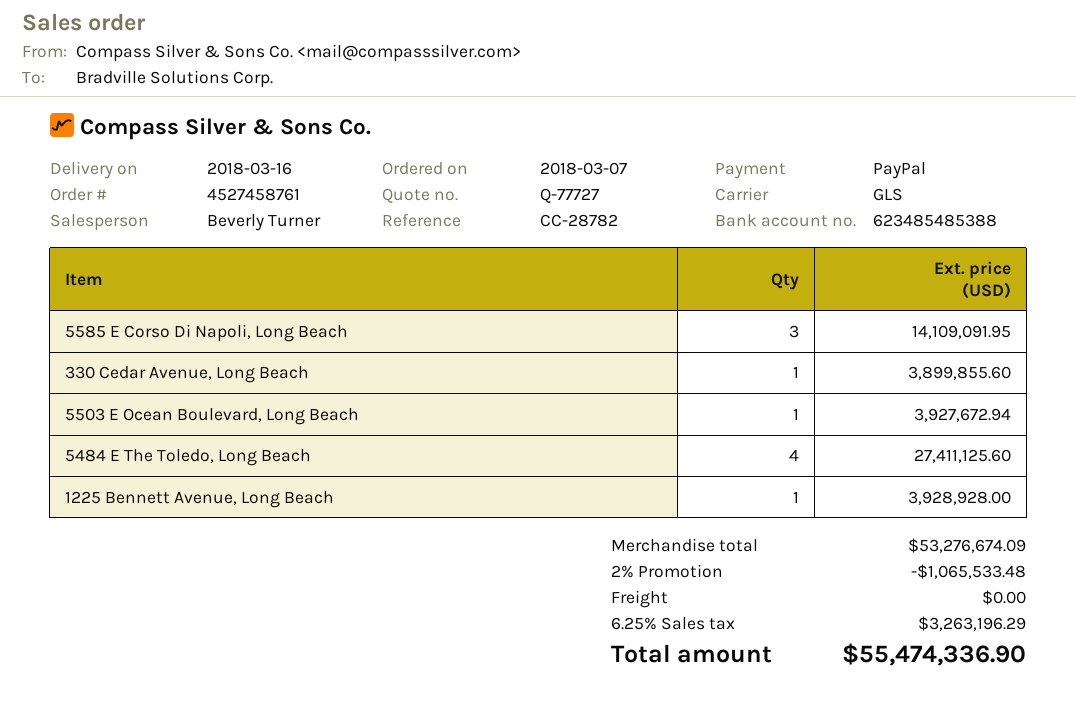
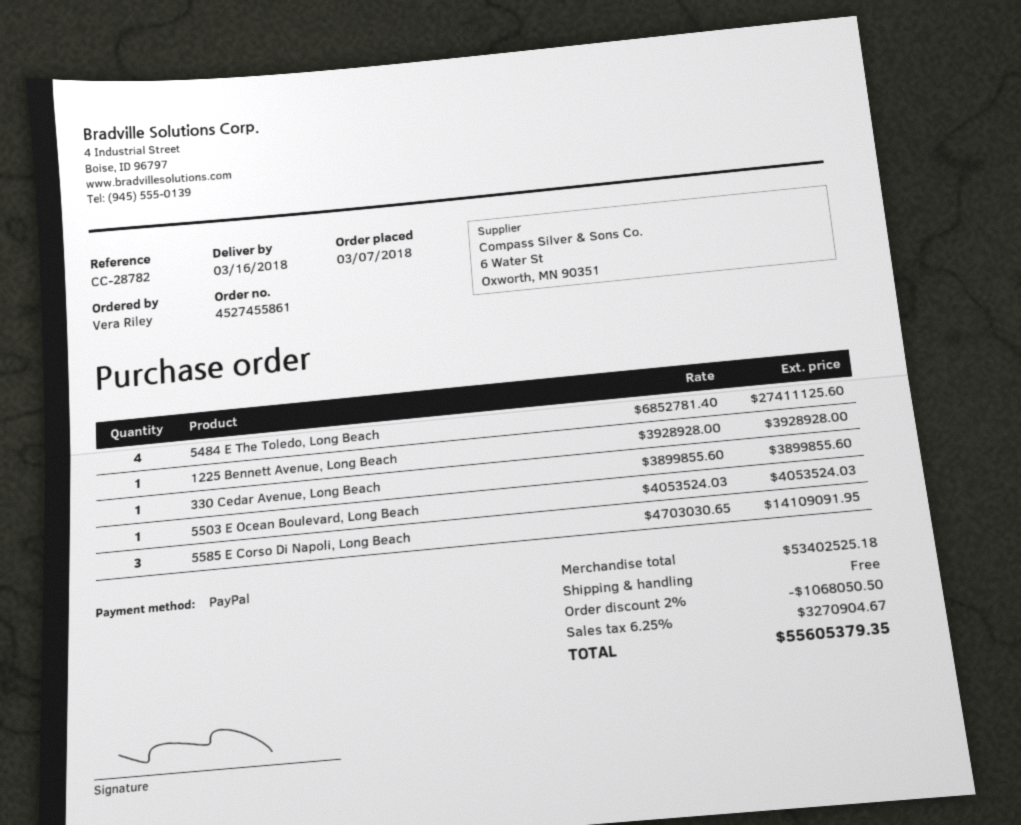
order number: 4527458761 -> 4527455861
5503 E Ocean Boulevard, Long Beach: 1 for 3927672.94 -> 1 for 4053524.03
subtotal: 53276674.09 -> 53402525.18
discount: 2% = 1065533.48 -> 2% = 1068050.50
tax: 6.25% = 3263196.29 -> 6.25% = 3270904.67
total: 55474336.90 -> 55605379.35

